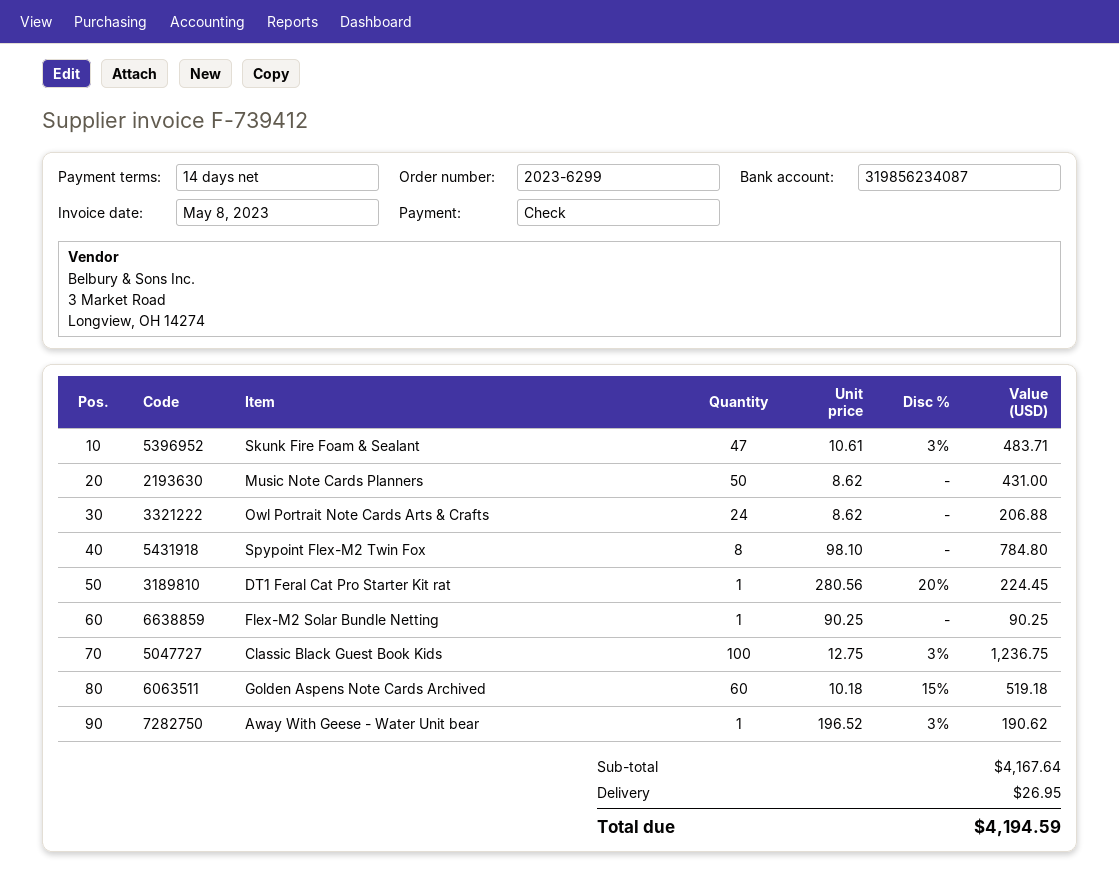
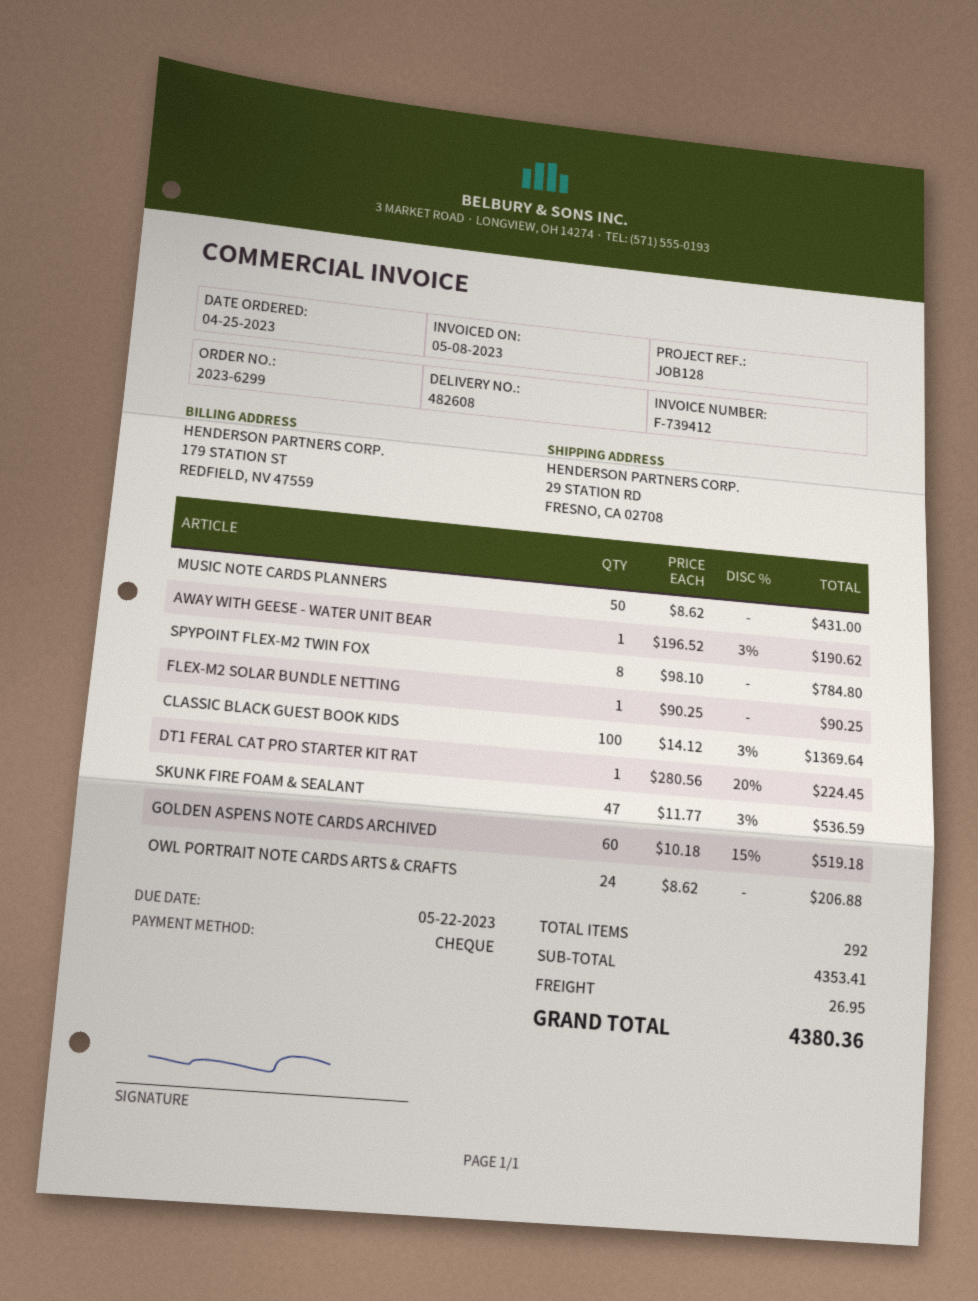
Skunk Fire Foam & Sealant: 47 x 10.61 - 3% = 483.71 -> 47 x 11.77 - 3% = 536.59
Classic Black Guest Book Kids: 100 x 12.75 - 3% = 1236.75 -> 100 x 14.12 - 3% = 1369.64
subtotal: 4167.64 -> 4353.41
total: 4194.59 -> 4380.36

